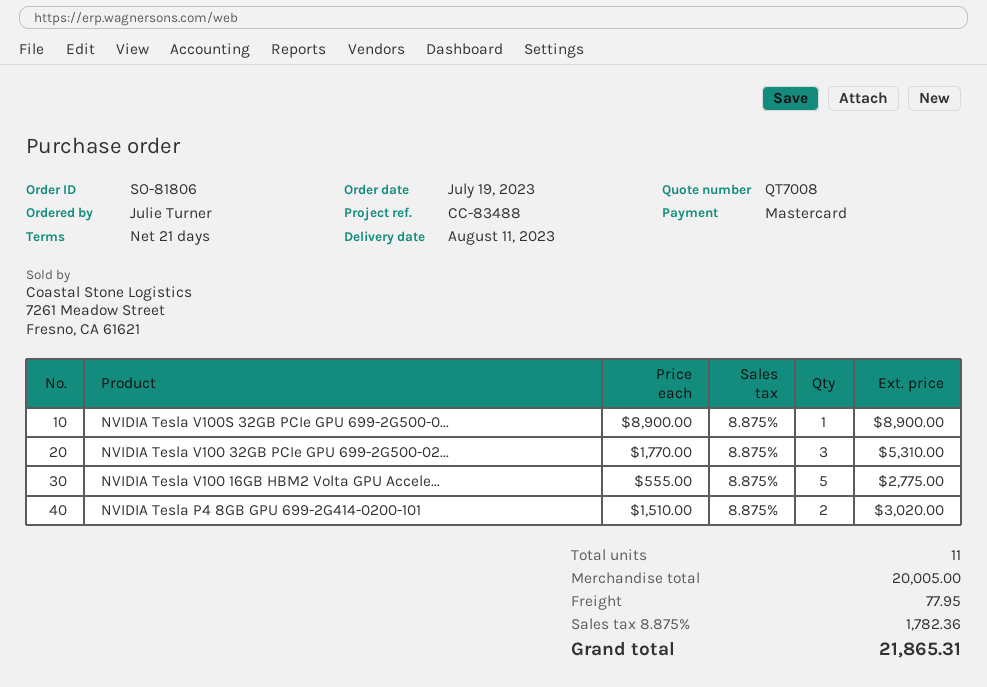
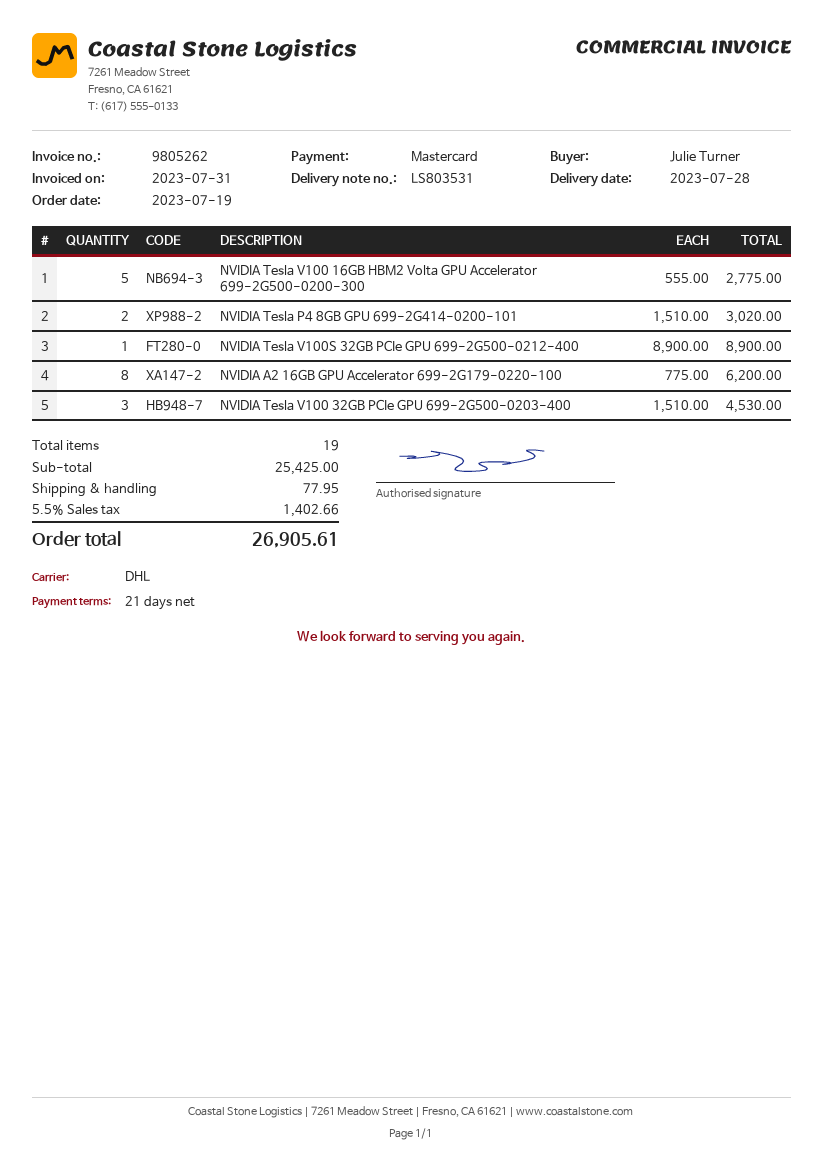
delivery date: 2023-08-11 -> 2023-07-28
NVIDIA Tesla V100 32GB PCIe GPU 699-2G500-02...: 3 x 1770.00 = 5310.00 -> 3 x 1510.00 = 4530.00
NVIDIA A2 16GB GPU Accelerator 699-2G179-0220-100: none -> 8 x 775.00 = 6200.00
total quantity: 11 -> 19
subtotal: 20005.00 -> 25425.00
tax: 8.875% = 1782.36 -> 5.5% = 1402.66
total: 21865.31 -> 26905.61

